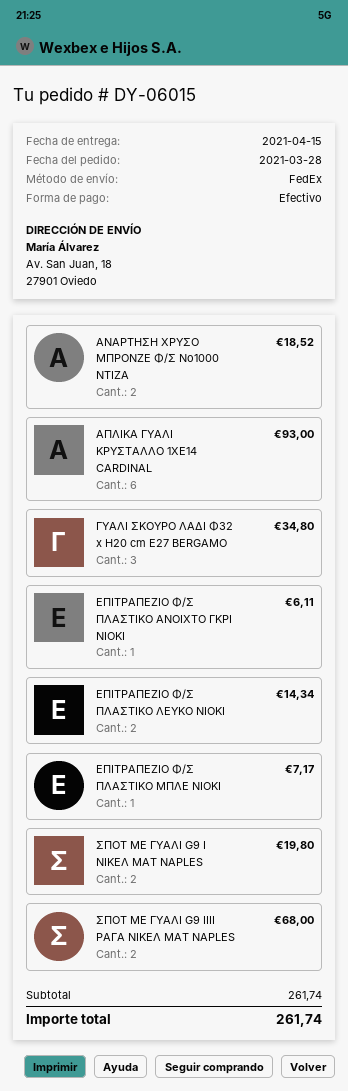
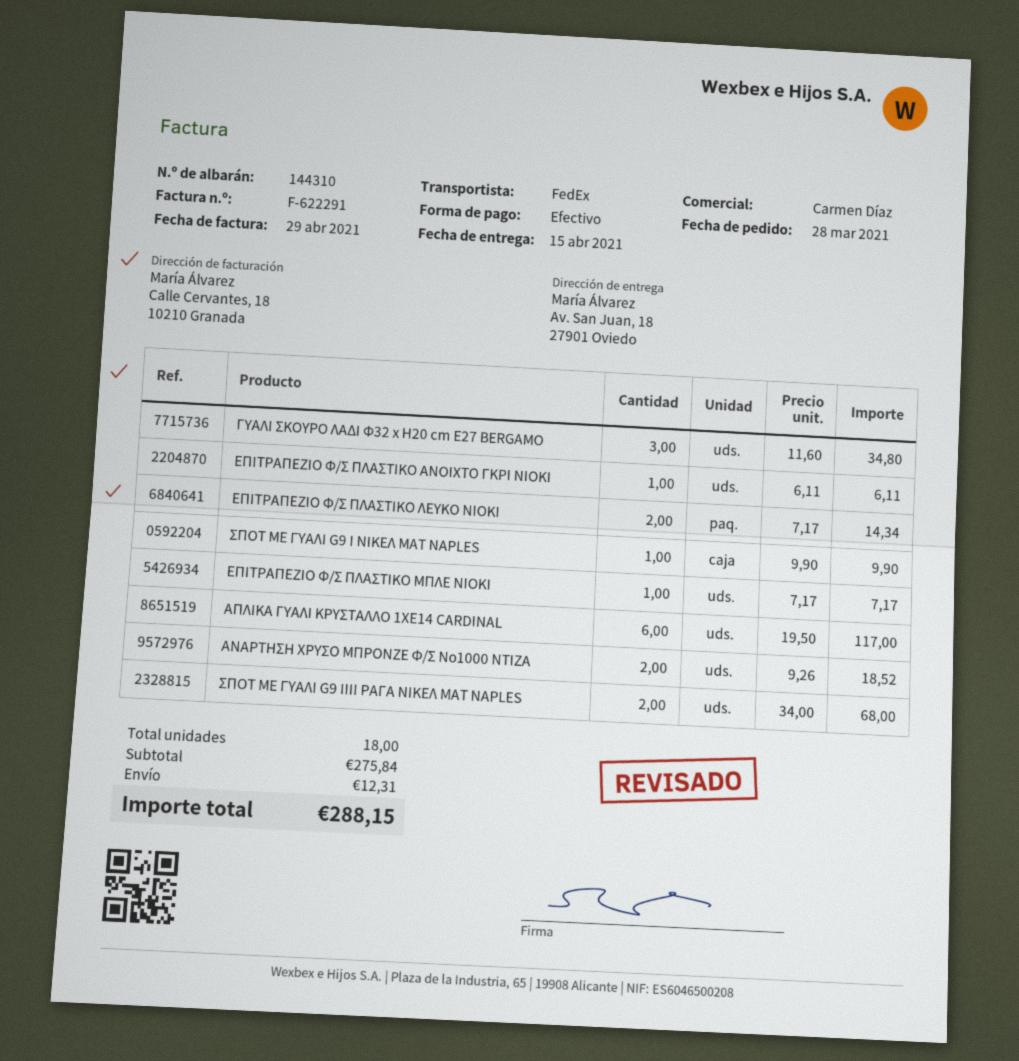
ΑΠΛΙΚΑ ΓΥΑΛΙ ΚΡΥΣΤΑΛΛΟ 1ΧE14 CARDINAL: 6 for 93.00 -> 6 for 117.00
ΣΠΟΤ ΜΕ ΓΥΑΛΙ G9 I ΝΙΚΕΛ ΜΑΤ NAPLES: 2 for 19.80 -> 1 for 9.90
subtotal: 261.74 -> 275.84
shipping: none -> 12.31
total: 261.74 -> 288.15

